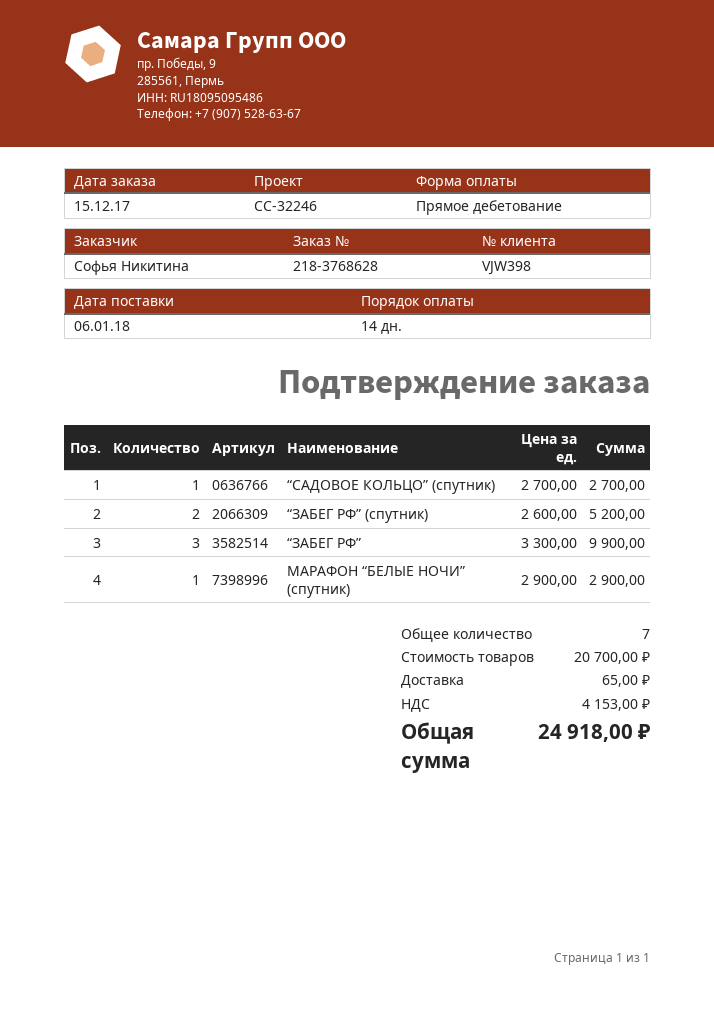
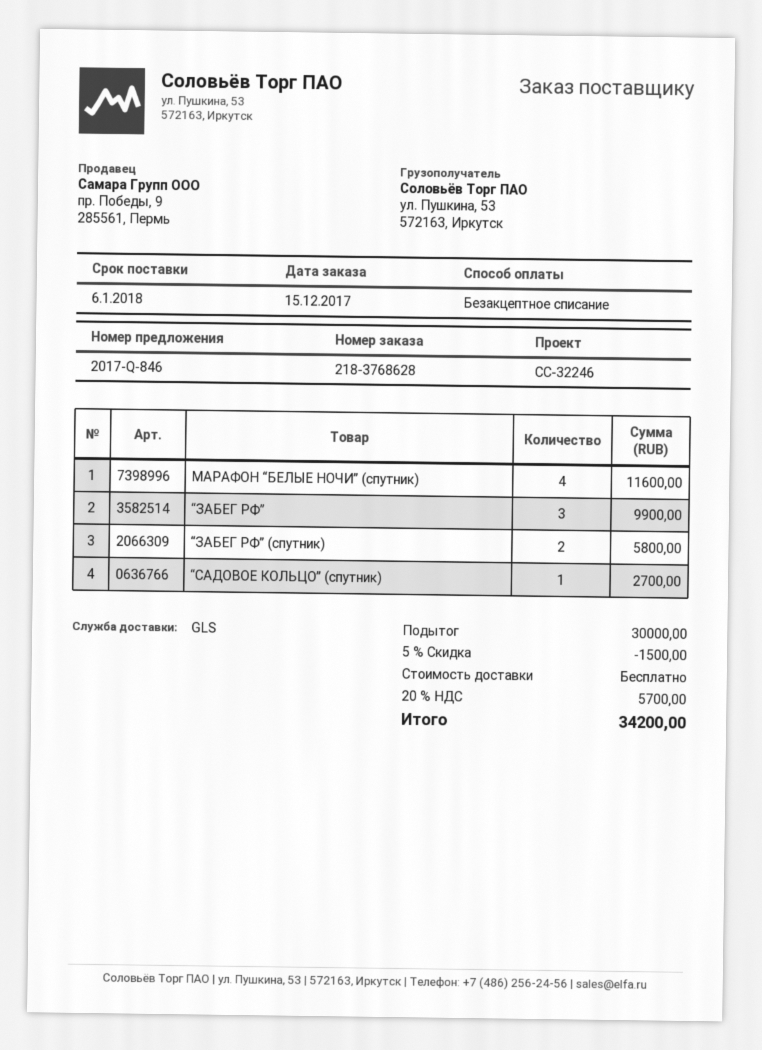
“ЗАБЕГ РФ” (спутник): 2 for 5200.00 -> 2 for 5800.00
МАРАФОН “БЕЛЫЕ НОЧИ” (спутник): 1 for 2900.00 -> 4 for 11600.00
subtotal: 20700.00 -> 30000.00
discount: none -> 5% = 1500.00
shipping: 65.00 -> 0.00
tax: 4153.00 -> 5700.00
total: 24918.00 -> 34200.00

